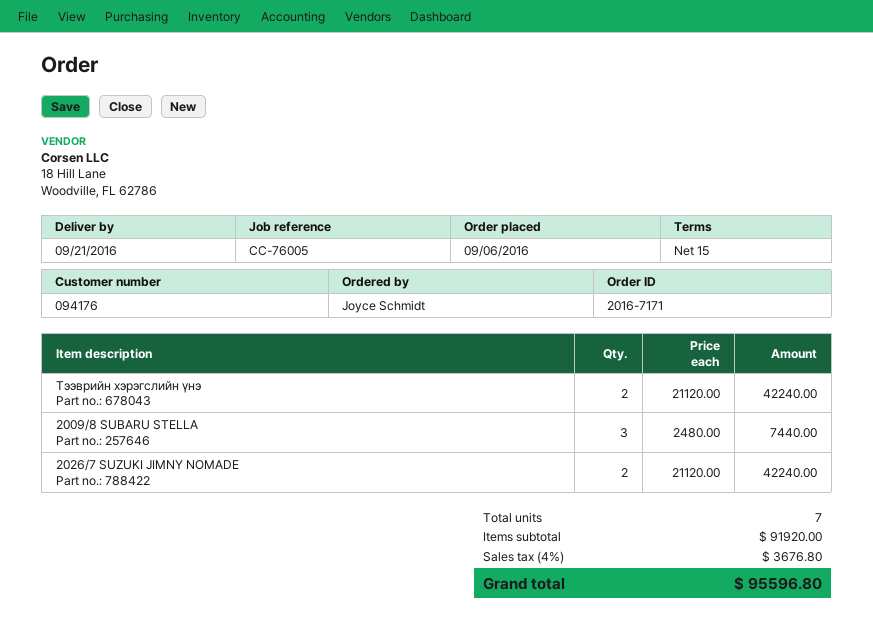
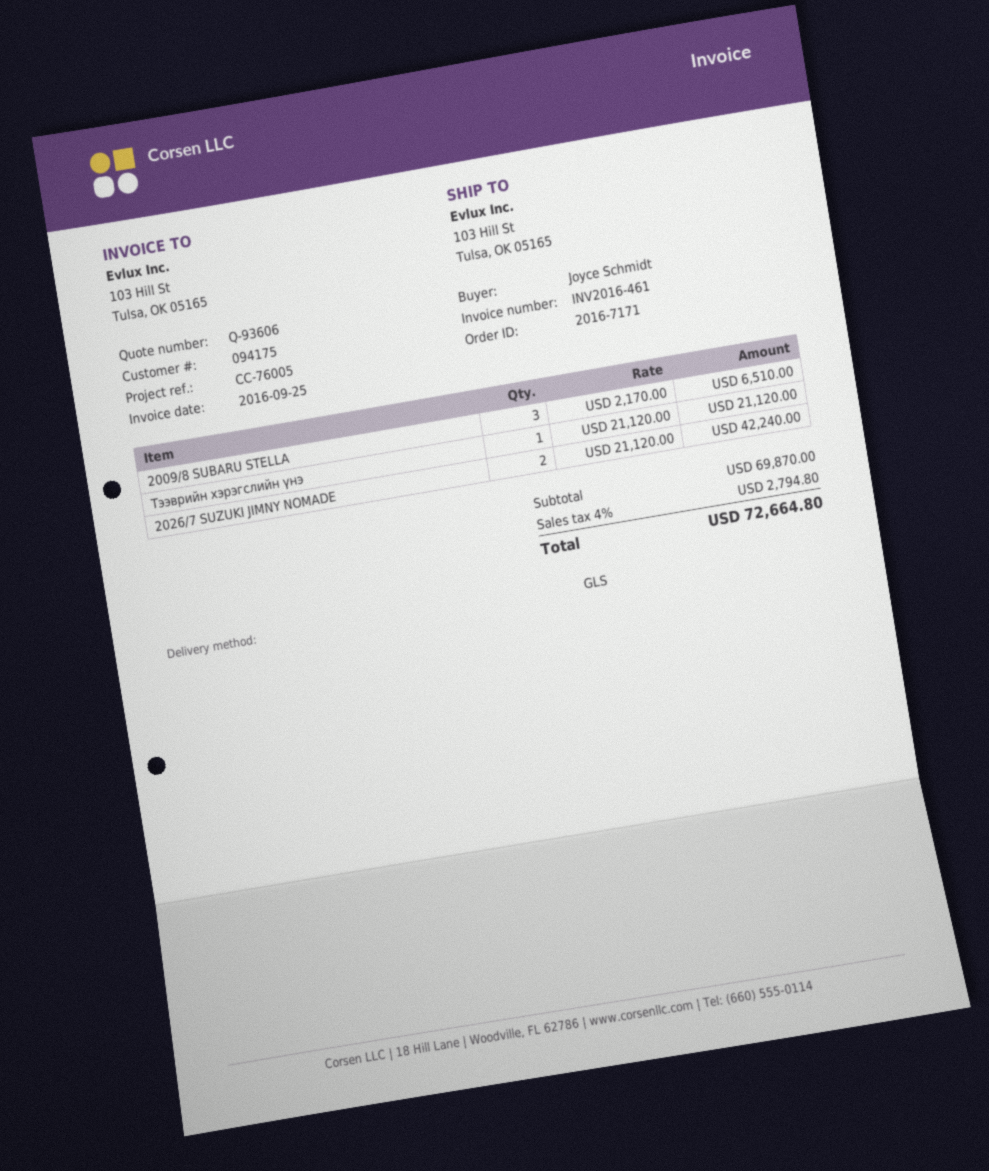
customer number: 094176 -> 094175
Тээврийн хэрэгслийн үнэ: 2 x 21120.00 = 42240.00 -> 1 x 21120.00 = 21120.00
2009/8 SUBARU STELLA: 3 x 2480.00 = 7440.00 -> 3 x 2170.00 = 6510.00
subtotal: 91920.00 -> 69870.00
tax: 4% = 3676.80 -> 4% = 2794.80
total: 95596.80 -> 72664.80

